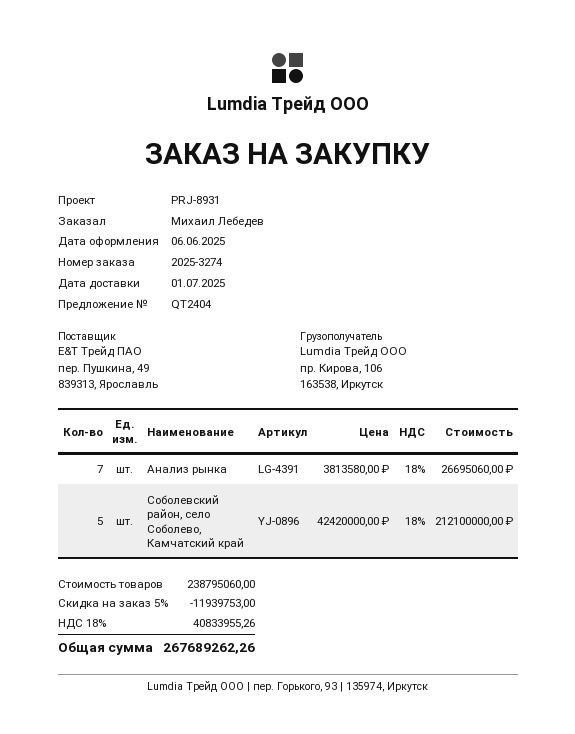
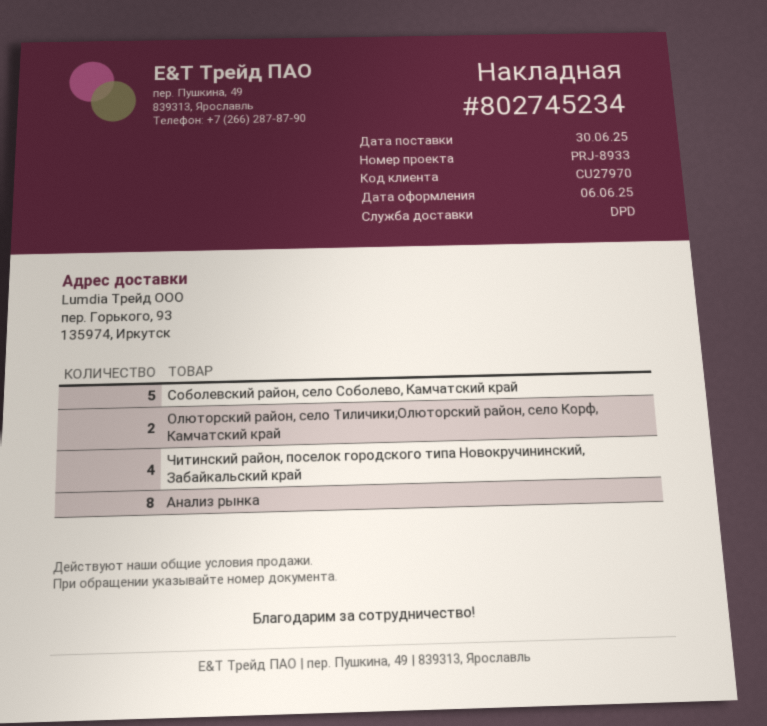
delivery date: 2025-07-01 -> 2025-06-30
reference: PRJ-8931 -> PRJ-8933
ship to: пр. Кирова, 106, 163538, Иркутск -> пер. Горького, 93, 135974, Иркутск
Анализ рынка: 7 -> 8
Олюторский район, село Тиличики;Олюторский район, село Корф, Камчатский край: none -> 2
Читинский район, поселок городского типа Новокручининский, Забайкальский край: none -> 4

